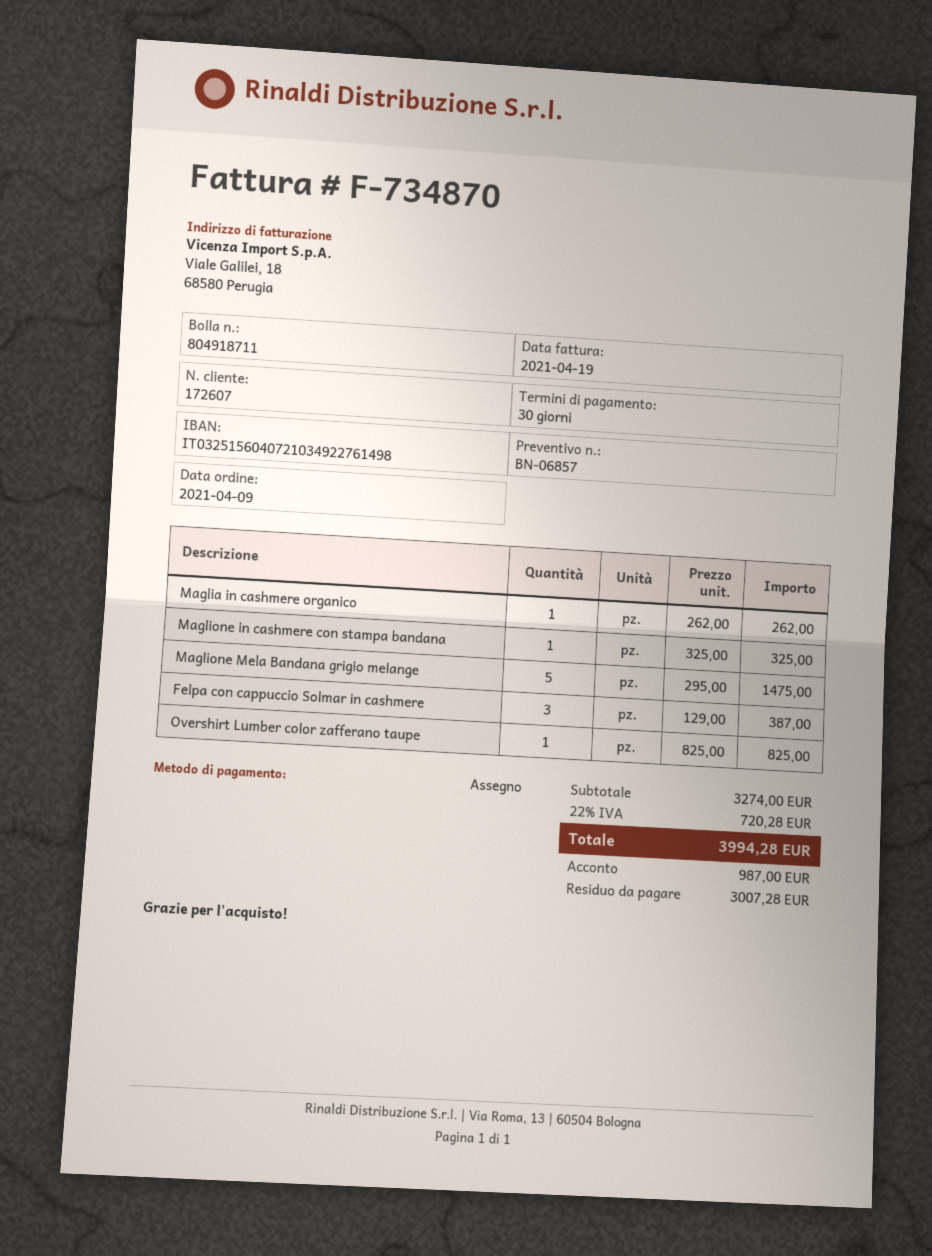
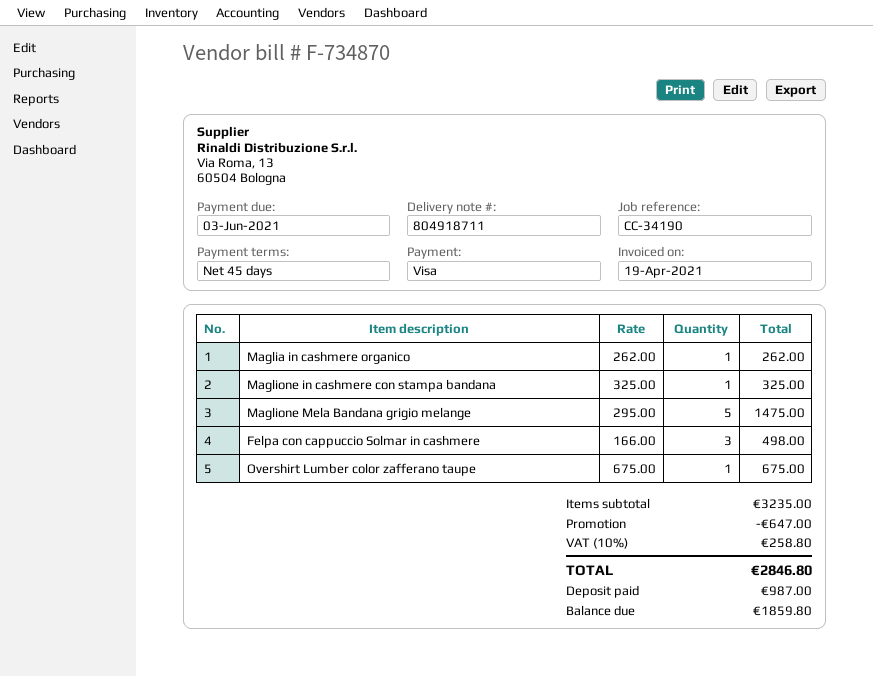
payment terms: 30 days -> 45 days
payment method: cheque -> Visa
Felpa con cappuccio Solmar in cashmere: 3 x 129.00 = 387.00 -> 3 x 166.00 = 498.00
Overshirt Lumber color zafferano taupe: 1 x 825.00 = 825.00 -> 1 x 675.00 = 675.00
subtotal: 3274.00 -> 3235.00
discount: none -> 647.00
tax: 22% = 720.28 -> 10% = 258.80
total: 3994.28 -> 2846.80
balance: 3007.28 -> 1859.80

